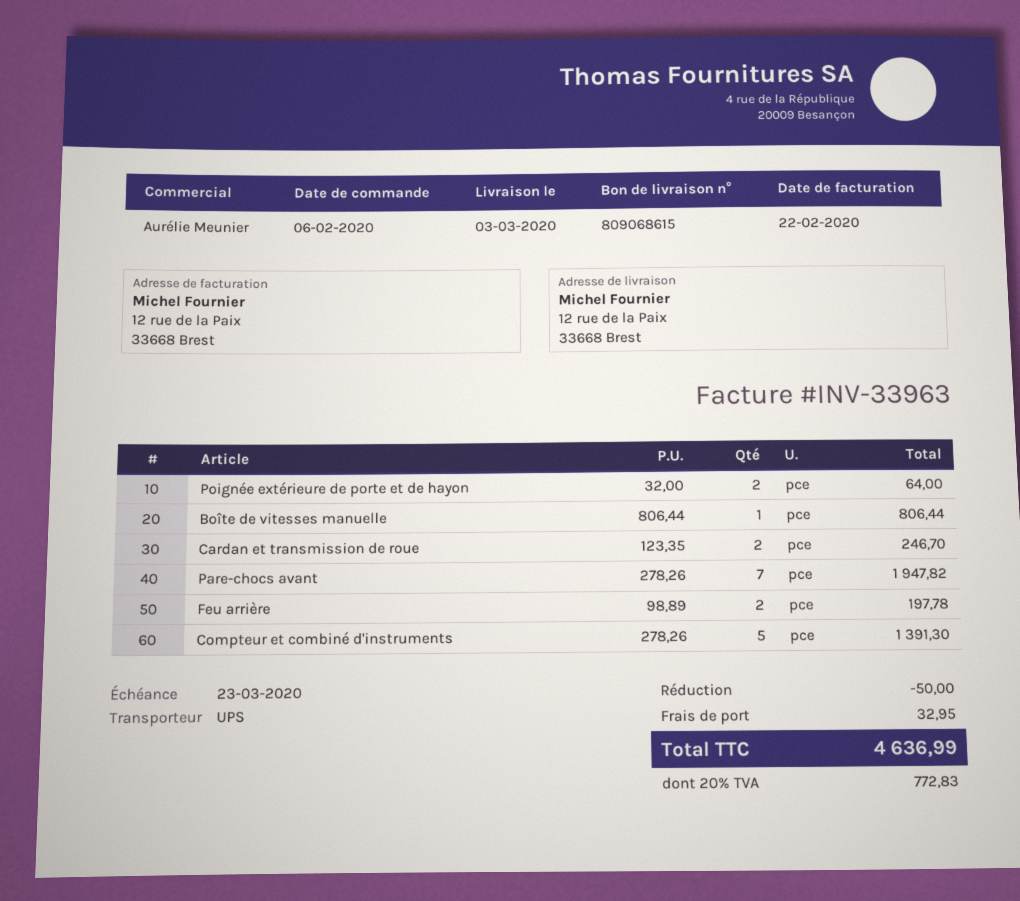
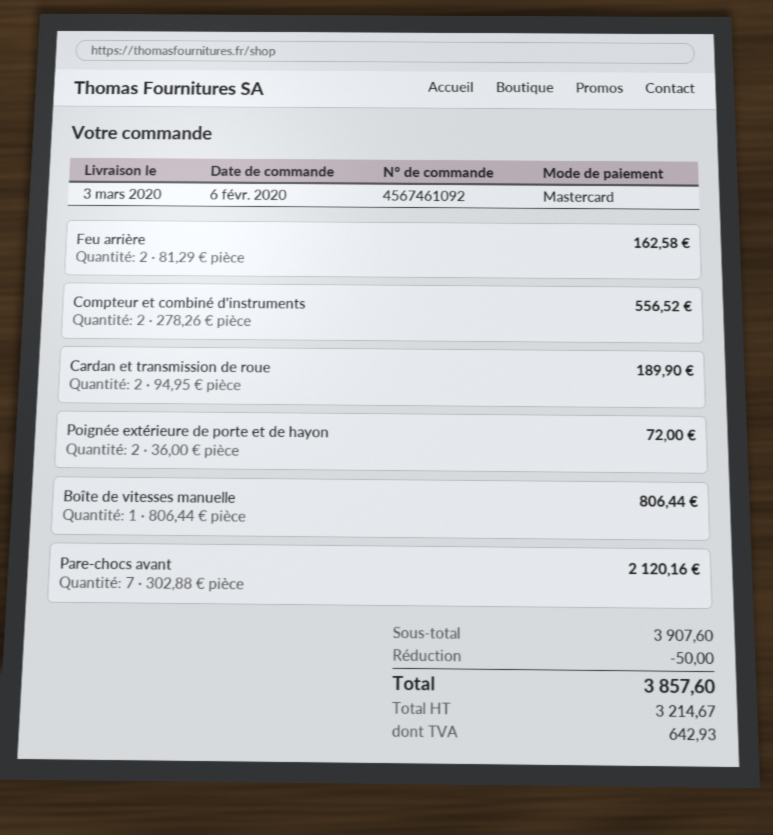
Poignée extérieure de porte et de hayon: 2 x 32.00 = 64.00 -> 2 x 36.00 = 72.00
Cardan et transmission de roue: 2 x 123.35 = 246.70 -> 2 x 94.95 = 189.90
Pare-chocs avant: 7 x 278.26 = 1947.82 -> 7 x 302.88 = 2120.16
Feu arrière: 2 x 98.89 = 197.78 -> 2 x 81.29 = 162.58
Compteur et combiné d'instruments: 5 x 278.26 = 1391.30 -> 2 x 278.26 = 556.52
shipping: 32.95 -> none
tax: 772.83 -> 642.93
total: 4636.99 -> 3857.60

